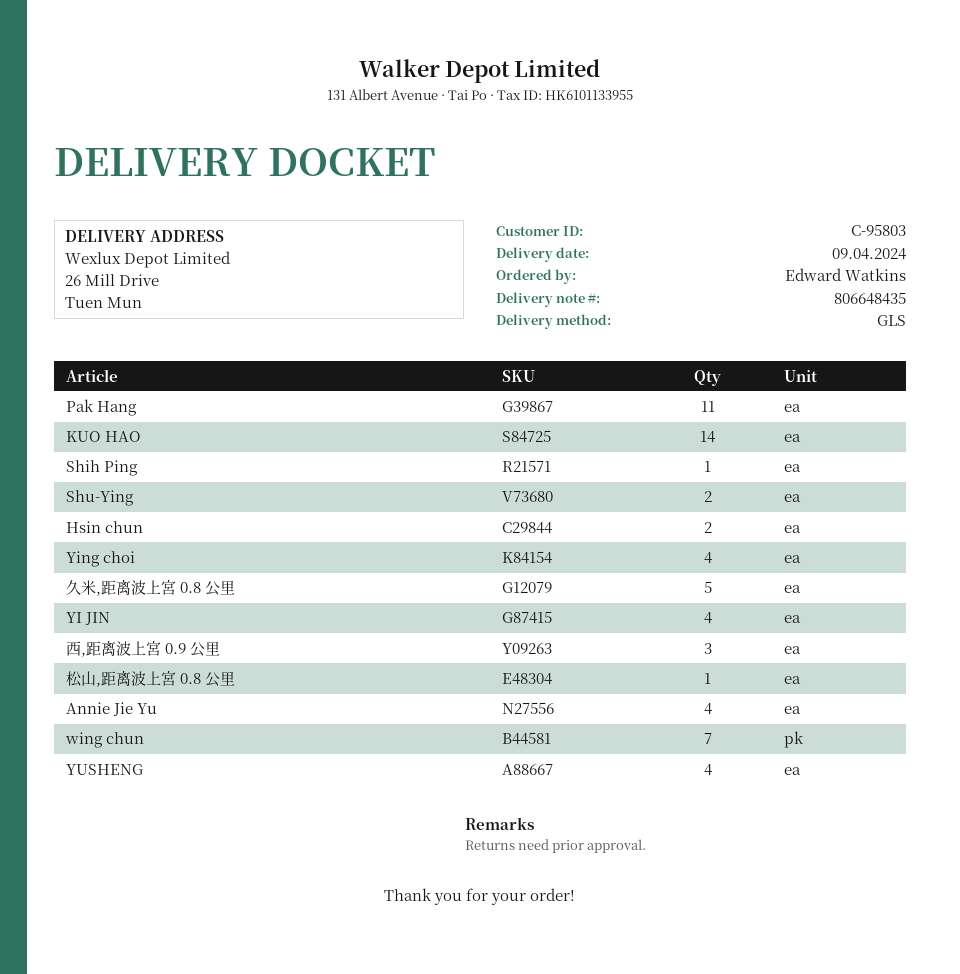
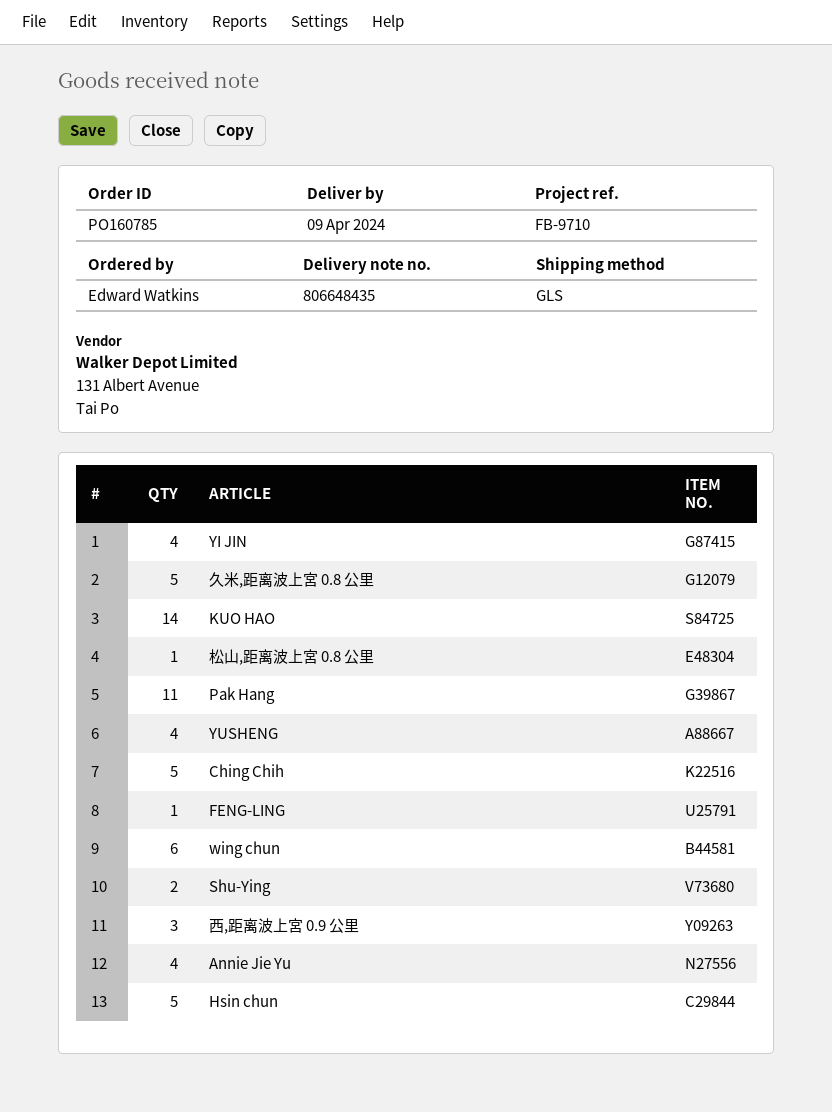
Shih Ping: 1 -> none
Hsin chun: 2 -> 5
Ying choi: 4 -> none
wing chun: 7 -> 6
Ching Chih: none -> 5
FENG-LING: none -> 1

